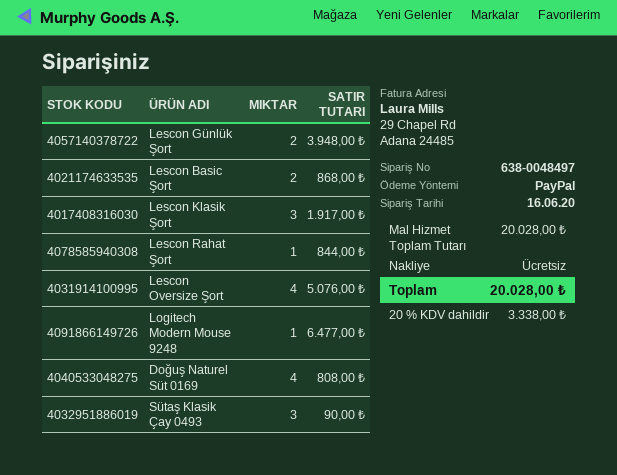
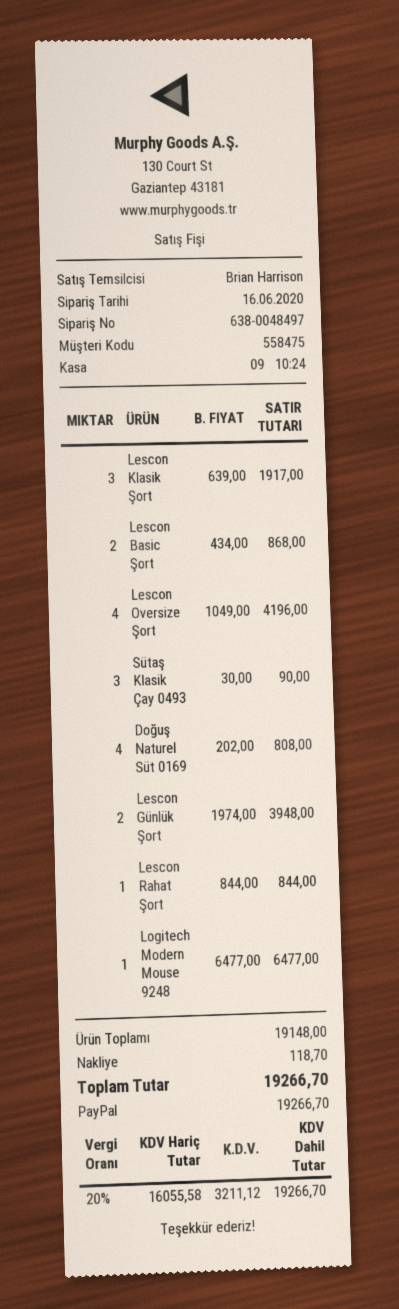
Lescon Oversize Şort: 4 for 5076.00 -> 4 for 4196.00
subtotal: 20028.00 -> 19148.00
shipping: 0.00 -> 118.70
tax: 20% = 3338.00 -> 20% = 3211.12
total: 20028.00 -> 19266.70

